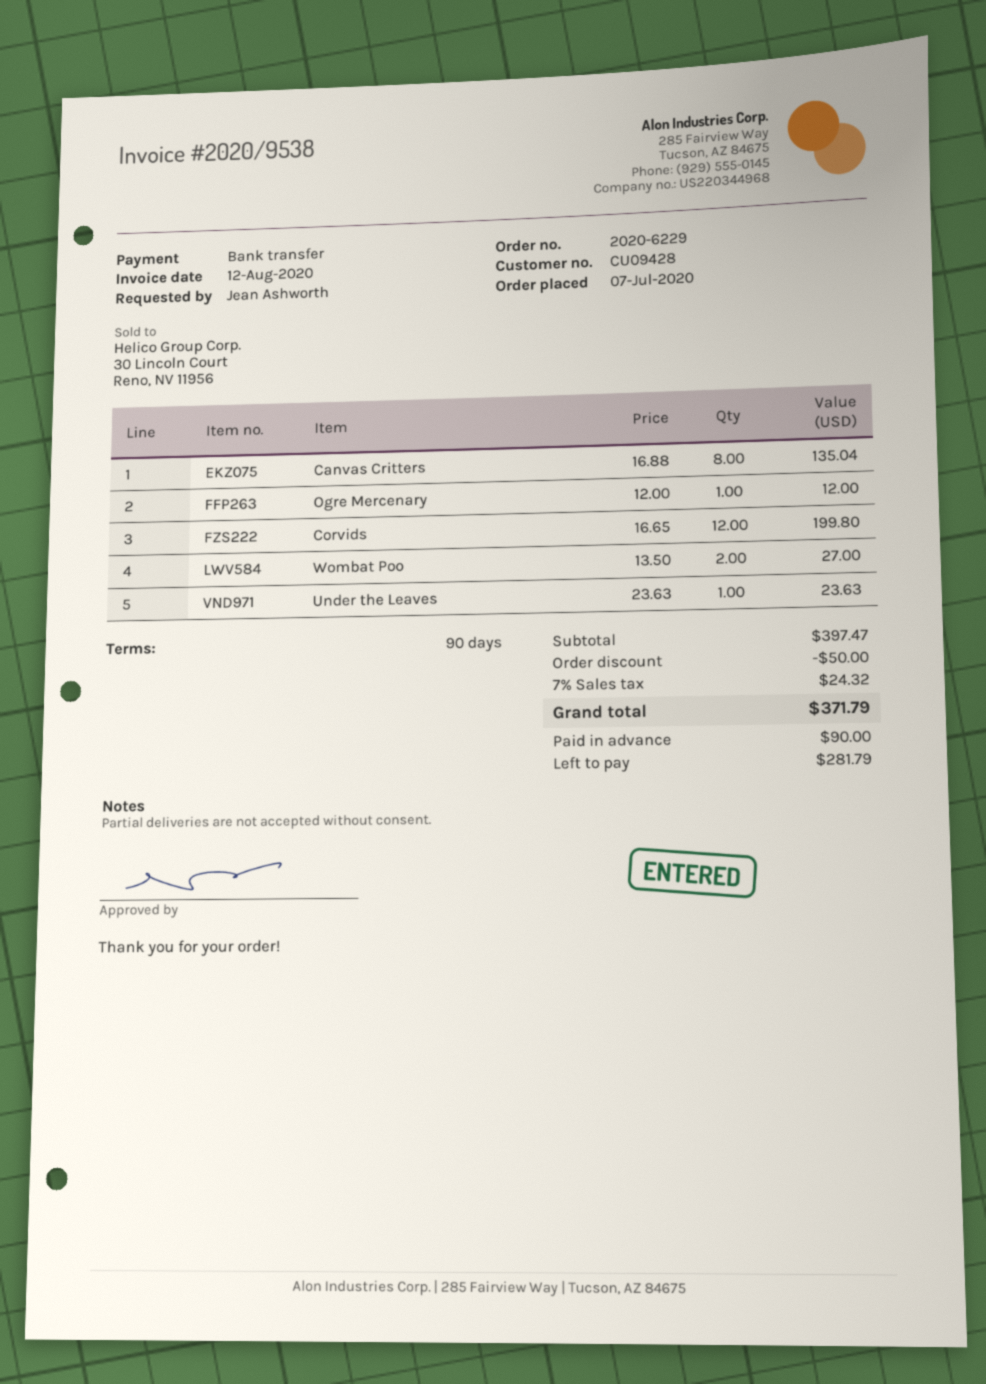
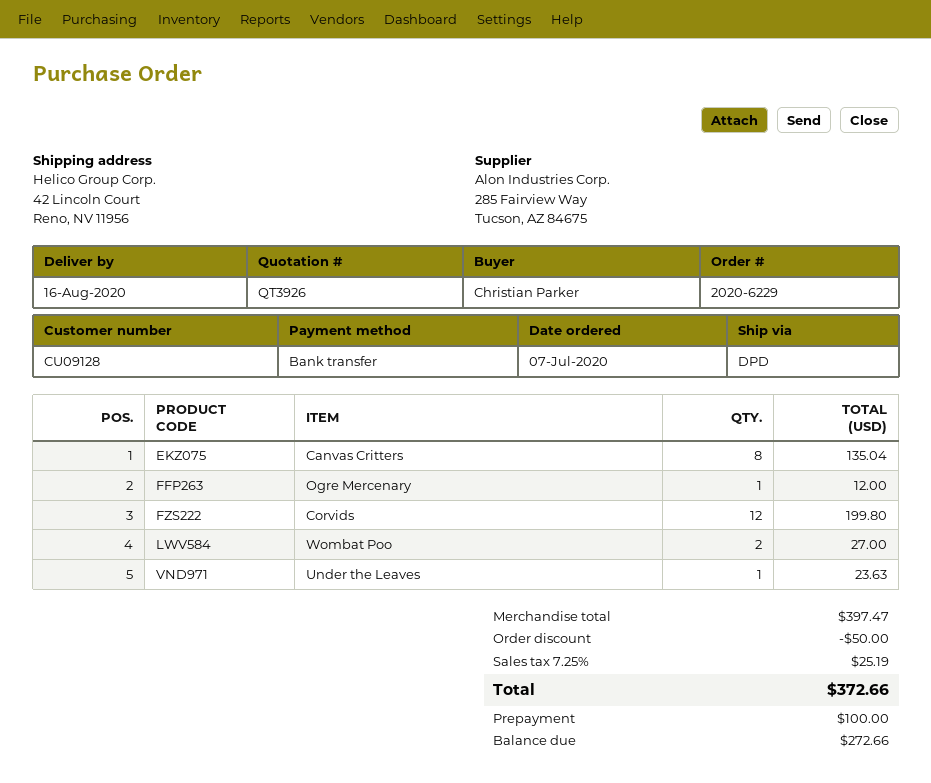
customer number: CU09428 -> CU09128
ordered by: Jean Ashworth -> Christian Parker
tax: 7% = 24.32 -> 7.25% = 25.19
total: 371.79 -> 372.66
deposit: 90.00 -> 100.00
balance: 281.79 -> 272.66

